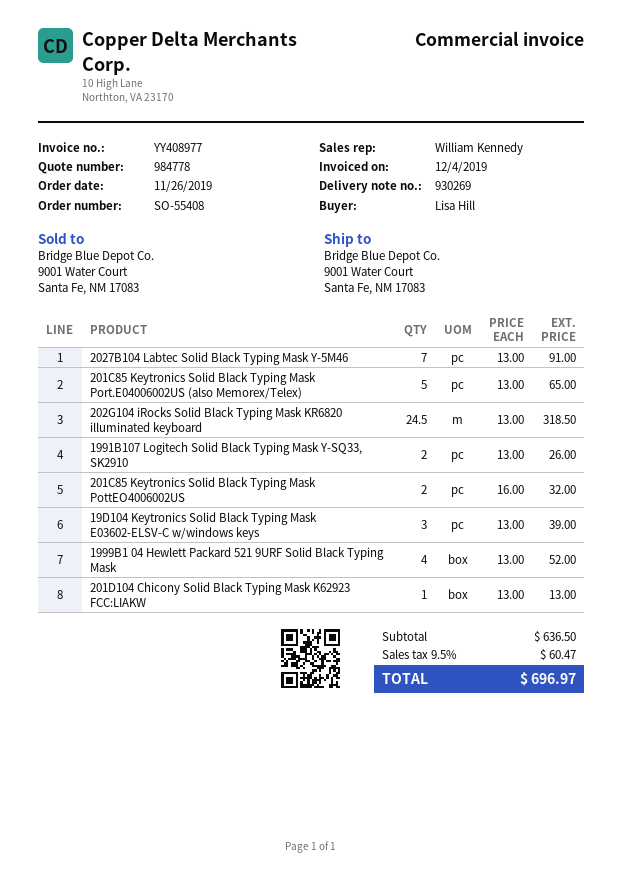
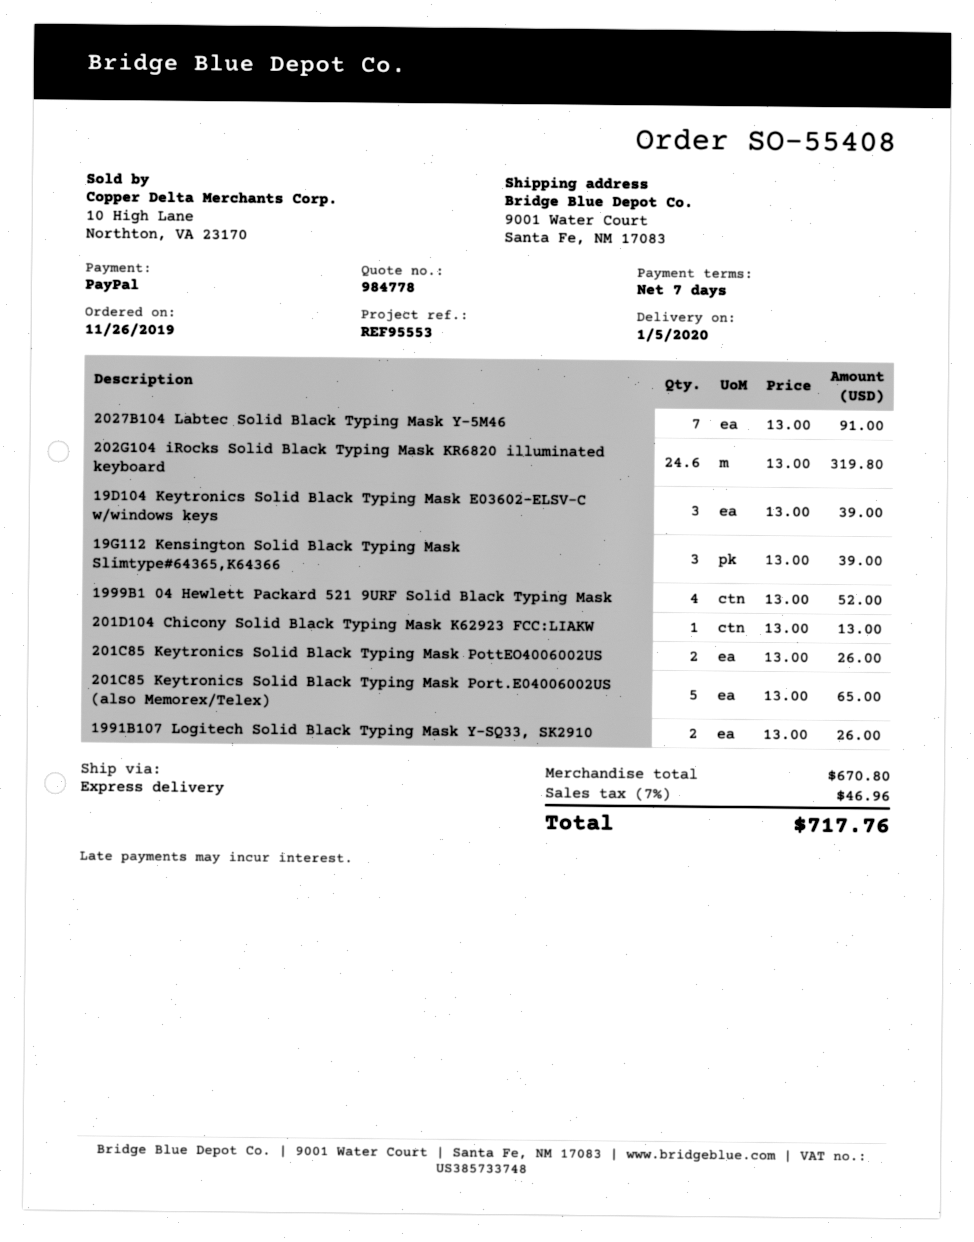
202G104 iRocks Solid Black Typing Mask KR6820 illuminated keyboard: 24.5 x 13.00 = 318.50 -> 24.6 x 13.00 = 319.80
201C85 Keytronics Solid Black Typing Mask PottEO4006002US: 2 x 16.00 = 32.00 -> 2 x 13.00 = 26.00
19G112 Kensington Solid Black Typing Mask Slimtype#64365,K64366: none -> 3 x 13.00 = 39.00
subtotal: 636.50 -> 670.80
tax: 9.5% = 60.47 -> 7% = 46.96
total: 696.97 -> 717.76

